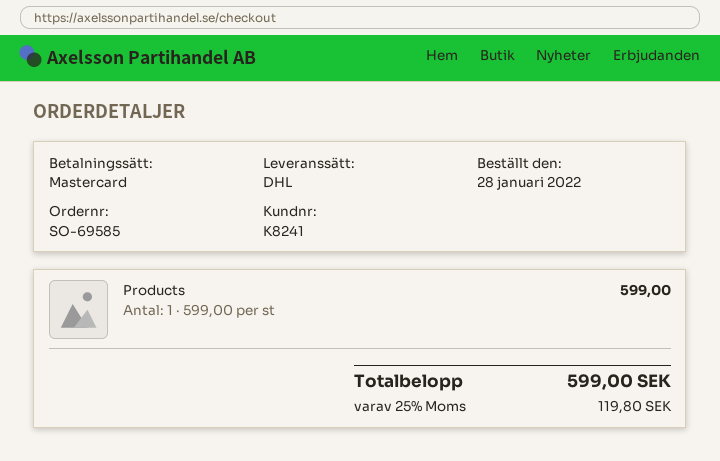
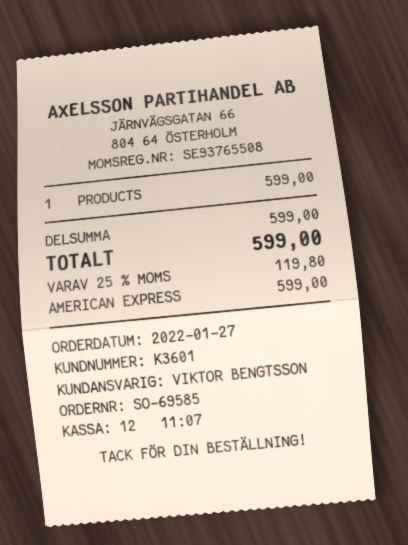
order date: 2022-01-28 -> 2022-01-27
customer number: K8241 -> K3601
payment method: Mastercard -> American Express

